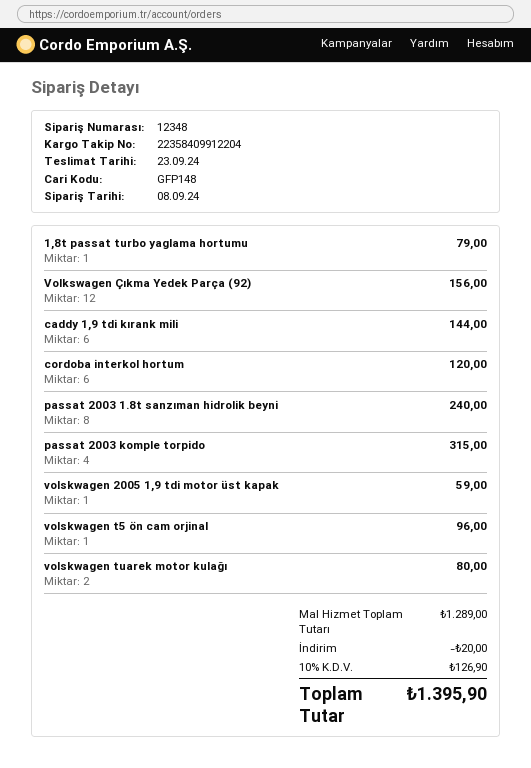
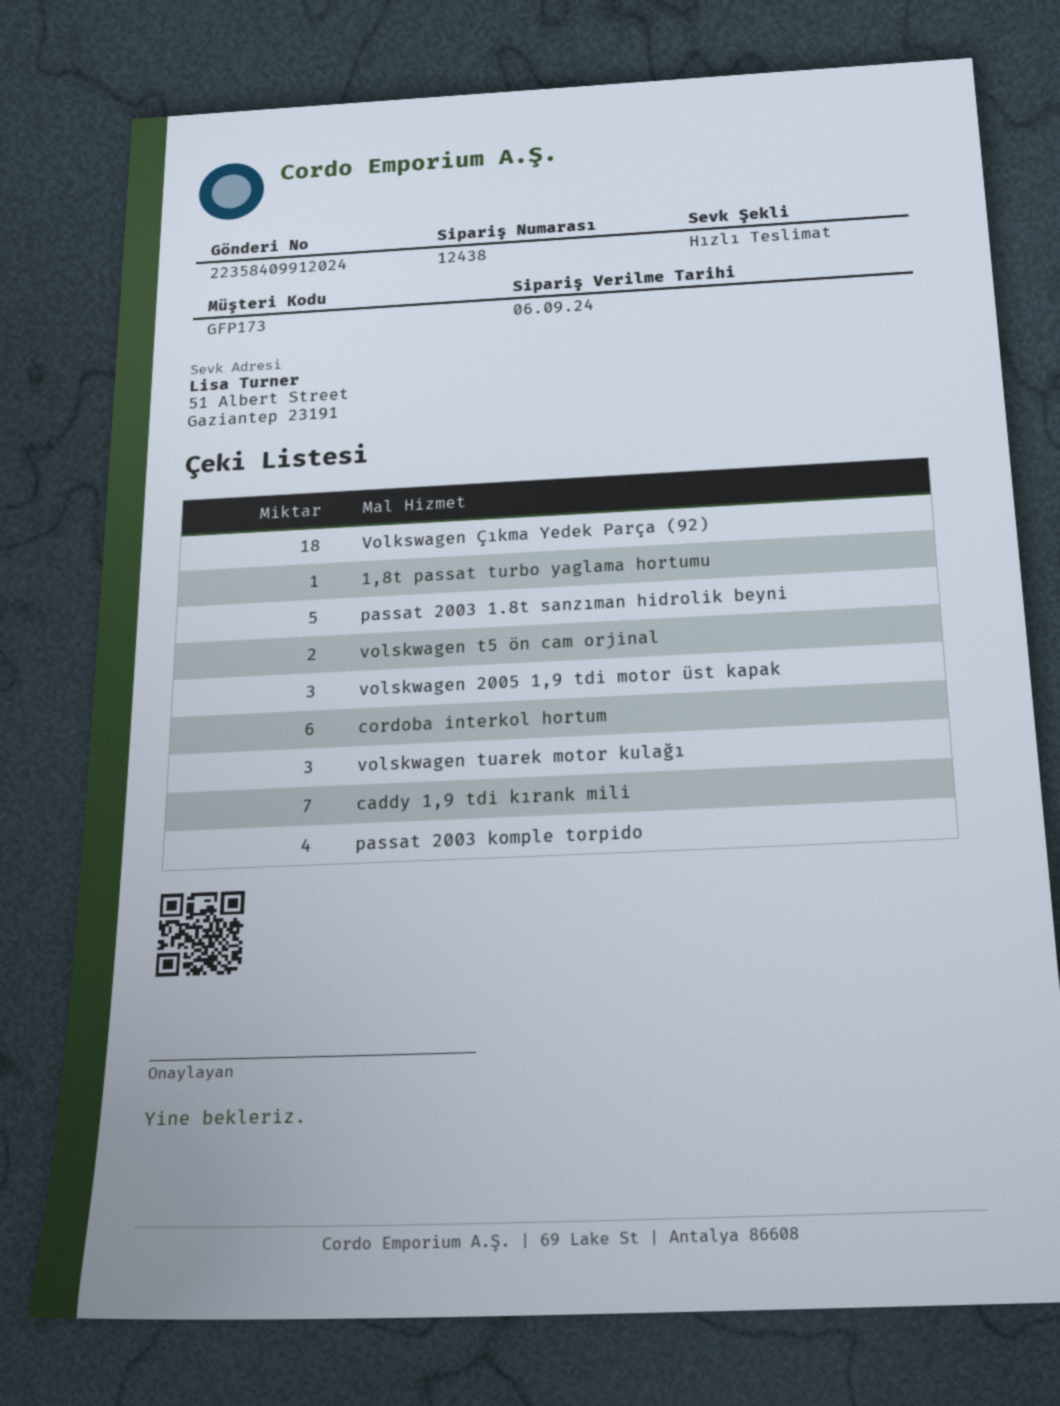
order number: 12348 -> 12438
order date: 2024-09-08 -> 2024-09-06
customer number: GFP148 -> GFP173
tracking number: 22358409912204 -> 22358409912024
Volkswagen Çıkma Yedek Parça (92): 12 -> 18
caddy 1,9 tdi kırank mili: 6 -> 7
passat 2003 1.8t sanzıman hidrolik beyni: 8 -> 5
volskwagen 2005 1,9 tdi motor üst kapak: 1 -> 3
volskwagen t5 ön cam orjinal: 1 -> 2
volskwagen tuarek motor kulağı: 2 -> 3

